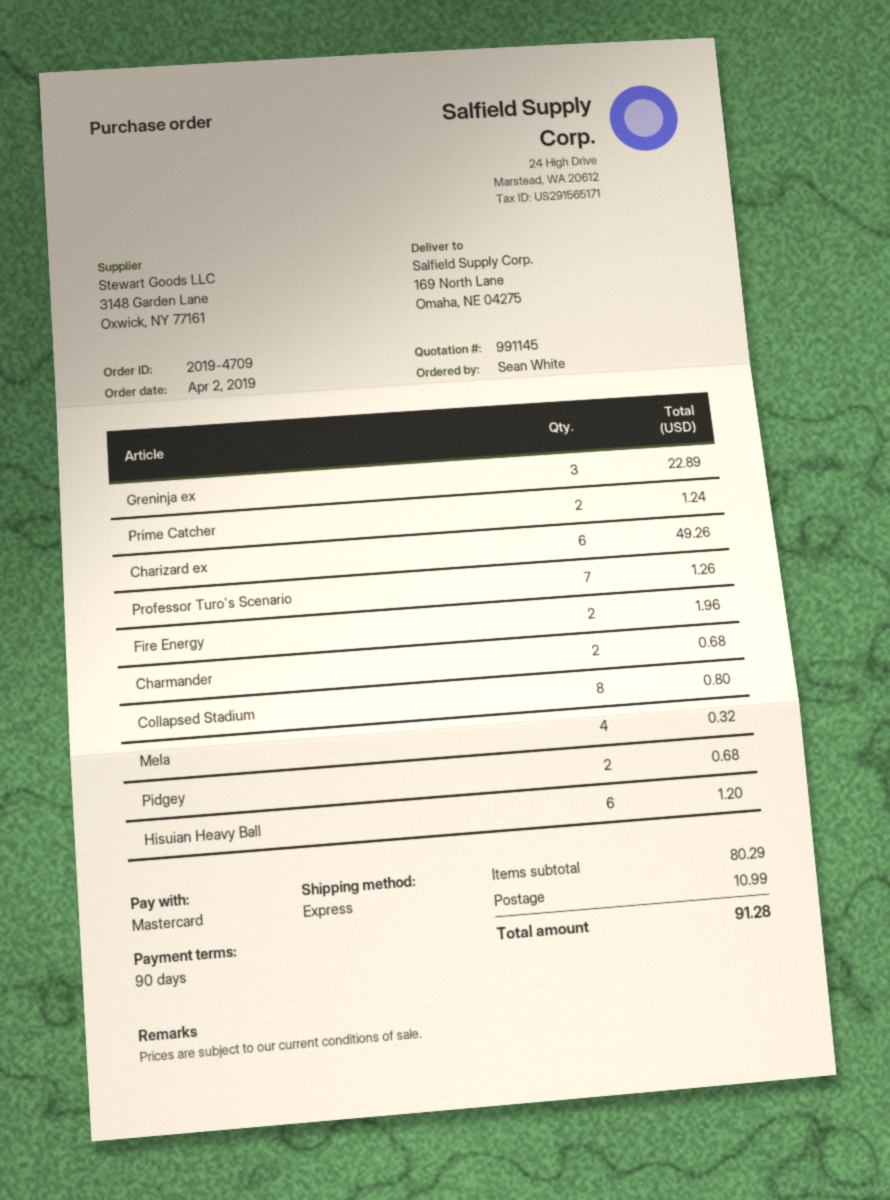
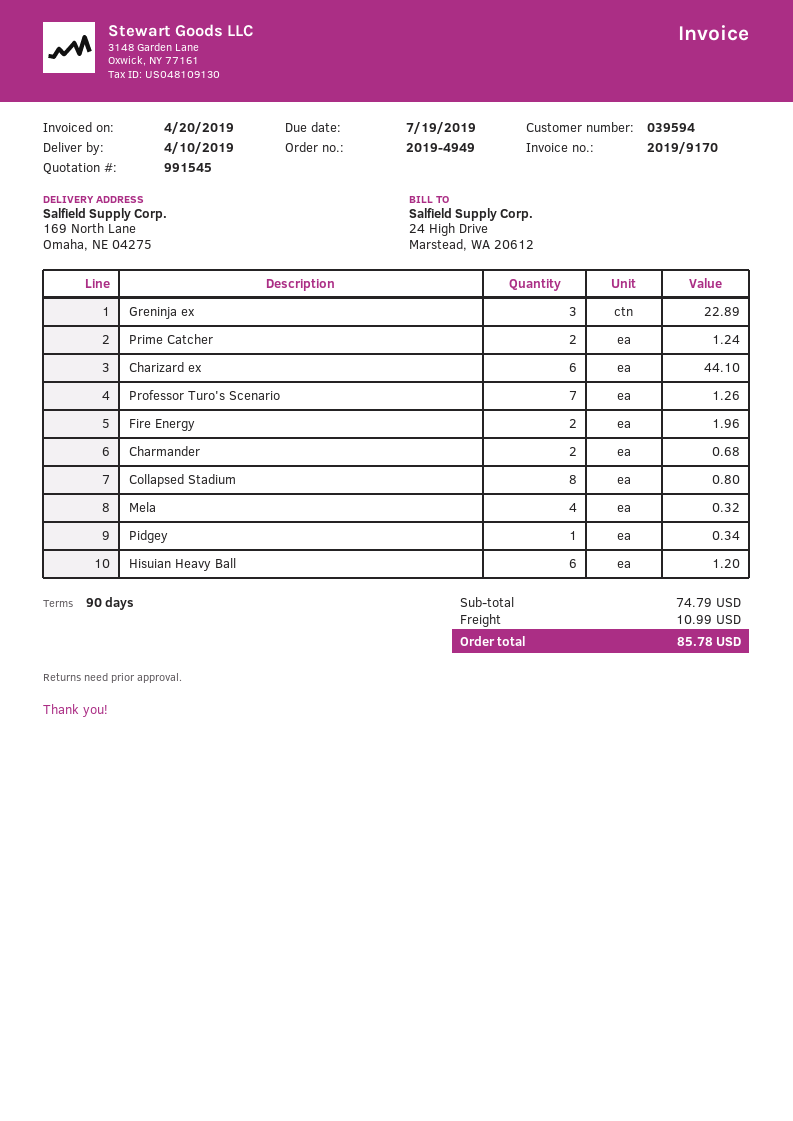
quote number: 991145 -> 991545
order number: 2019-4709 -> 2019-4949
Charizard ex: 6 for 49.26 -> 6 for 44.10
Pidgey: 2 for 0.68 -> 1 for 0.34
subtotal: 80.29 -> 74.79
total: 91.28 -> 85.78

